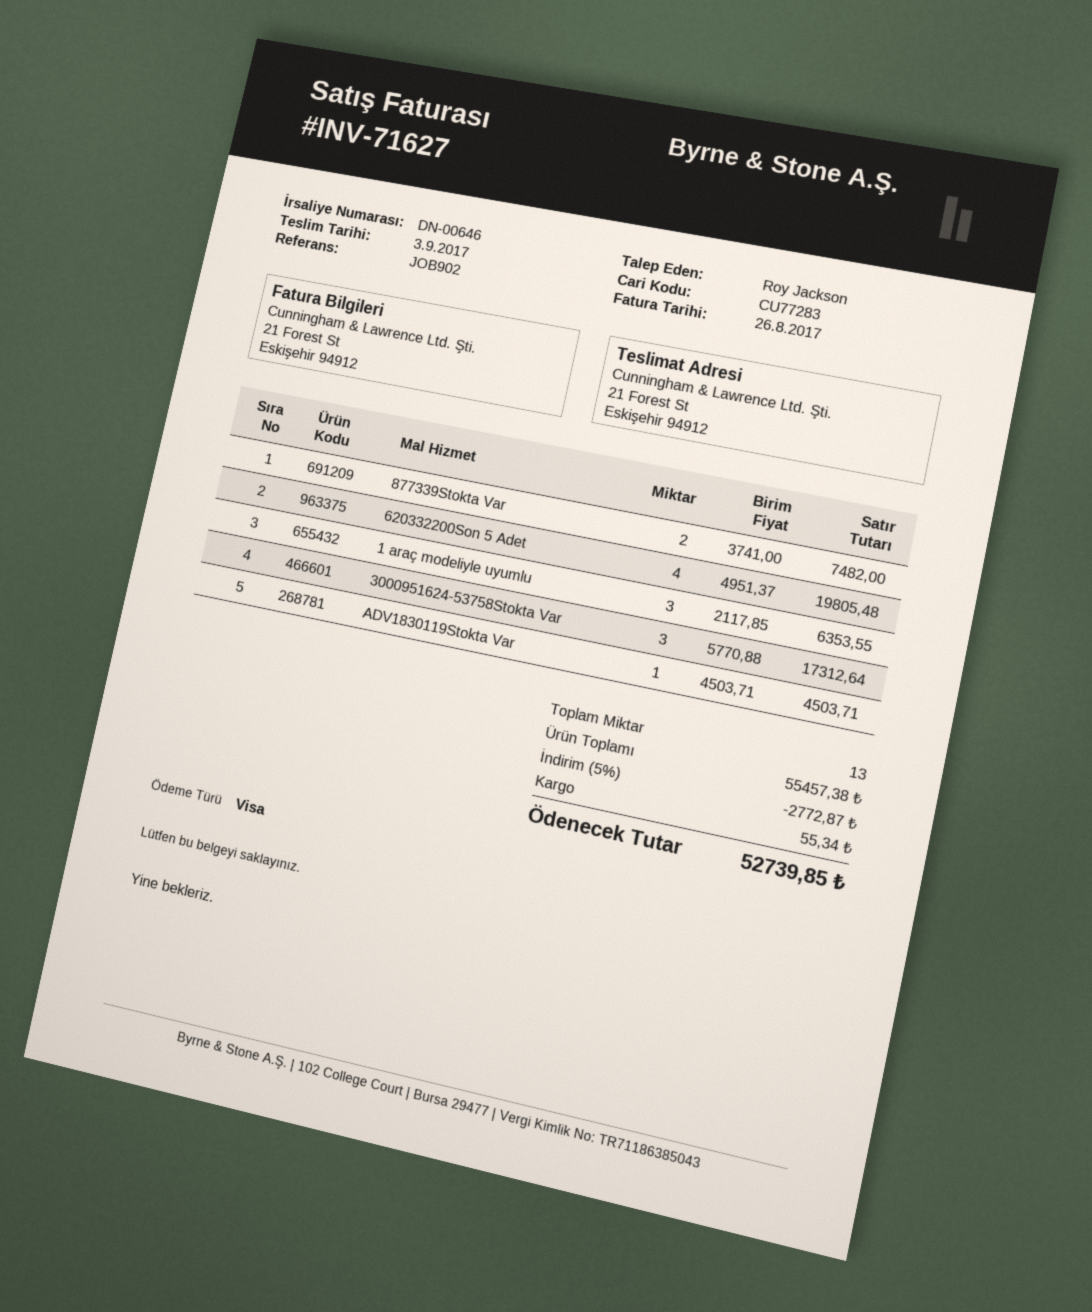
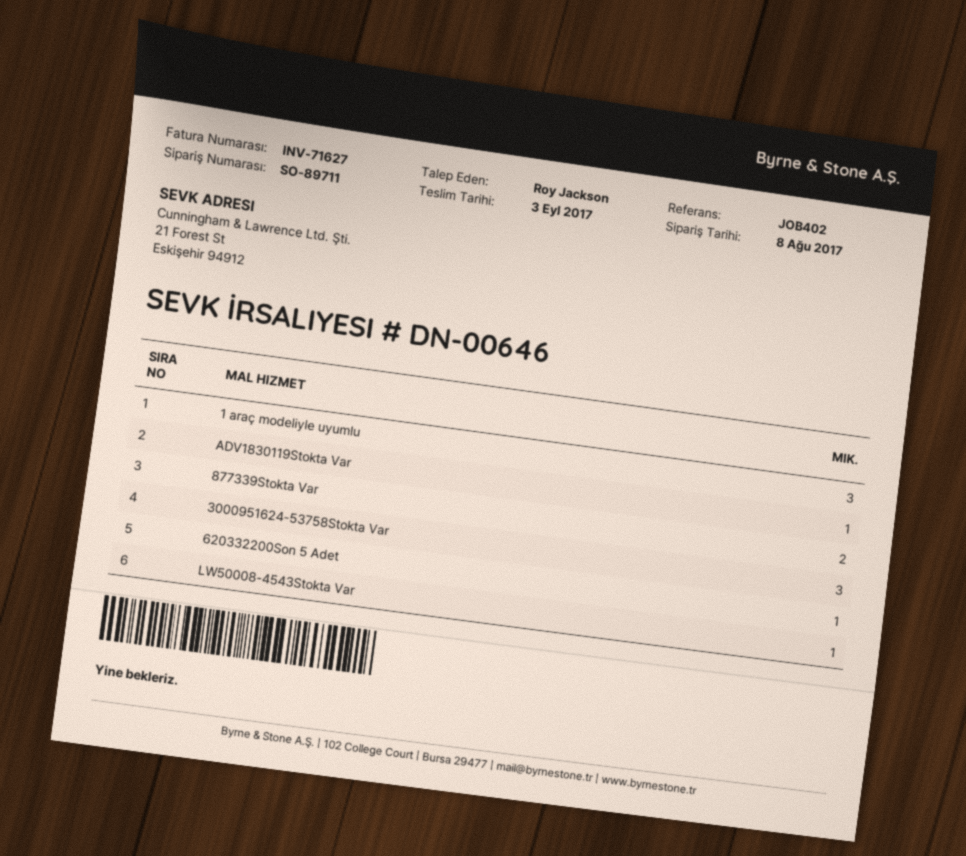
reference: JOB902 -> JOB402
620332200Son 5 Adet: 4 -> 1
LW50008-4543Stokta Var: none -> 1

